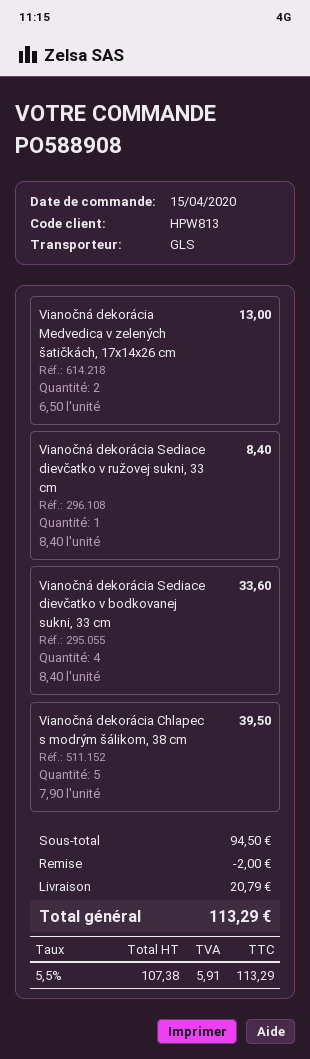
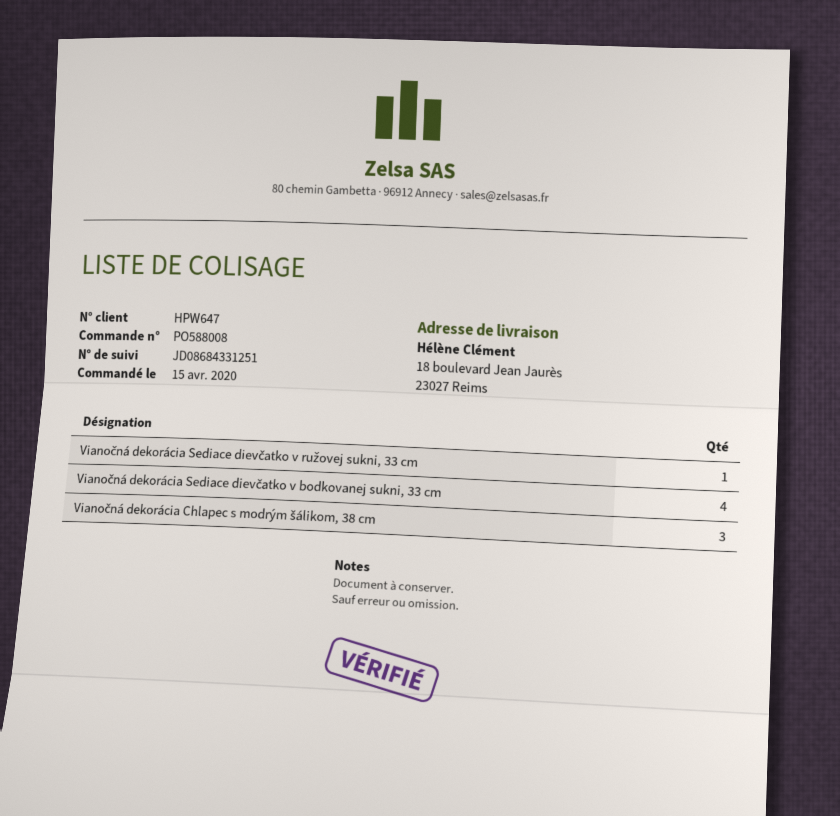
order number: PO588908 -> PO588008
customer number: HPW813 -> HPW647
Vianočná dekorácia Medvedica v zelených šatičkách, 17x14x26 cm: 2 -> none
Vianočná dekorácia Chlapec s modrým šálikom, 38 cm: 5 -> 3

